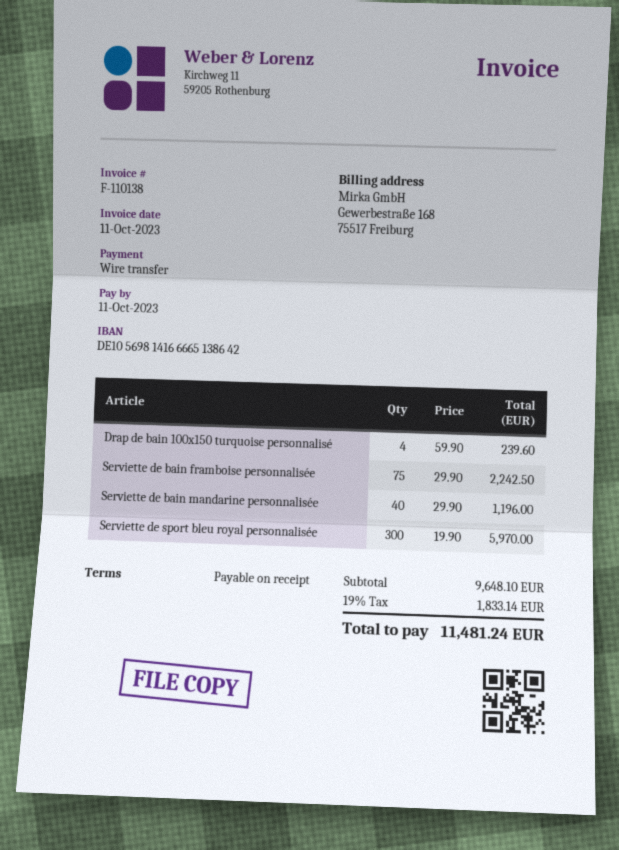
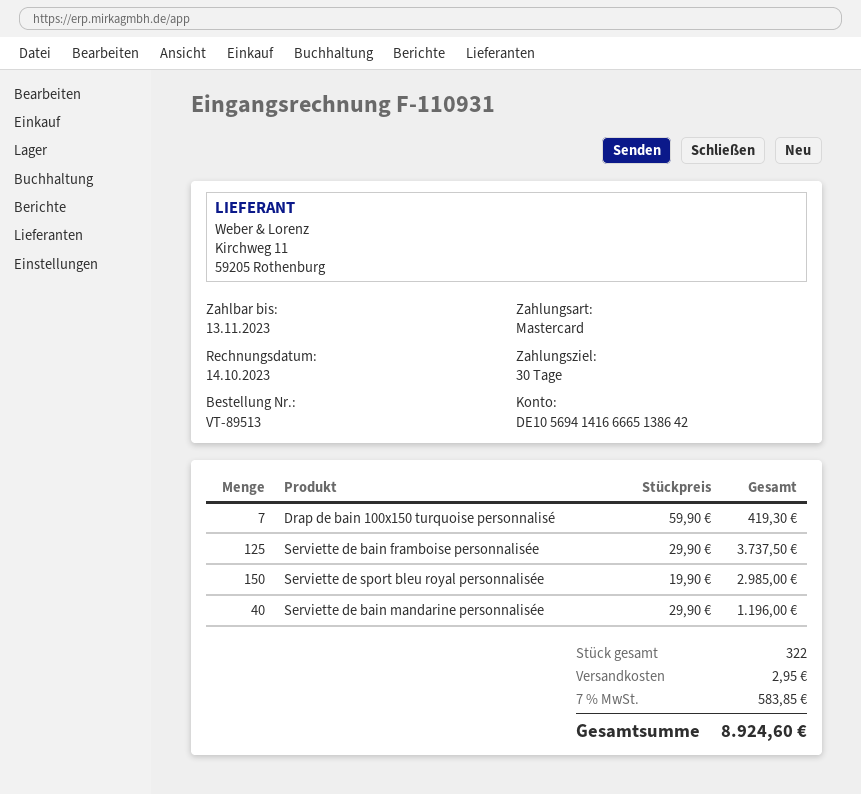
invoice number: F-110138 -> F-110931
invoice date: 2023-10-11 -> 2023-10-14
payment terms: on receipt -> 30 days
due date: 2023-10-11 -> 2023-11-13
payment method: bank transfer -> Mastercard
bank account: DE10569814166665138642 -> DE10569414166665138642
Drap de bain 100x150 turquoise personnalisé: 4 x 59.90 = 239.60 -> 7 x 59.90 = 419.30
Serviette de bain framboise personnalisée: 75 x 29.90 = 2242.50 -> 125 x 29.90 = 3737.50
Serviette de sport bleu royal personnalisée: 300 x 19.90 = 5970.00 -> 150 x 19.90 = 2985.00
shipping: none -> 2.95
tax: 19% = 1833.14 -> 7% = 583.85
total: 11481.24 -> 8924.60

